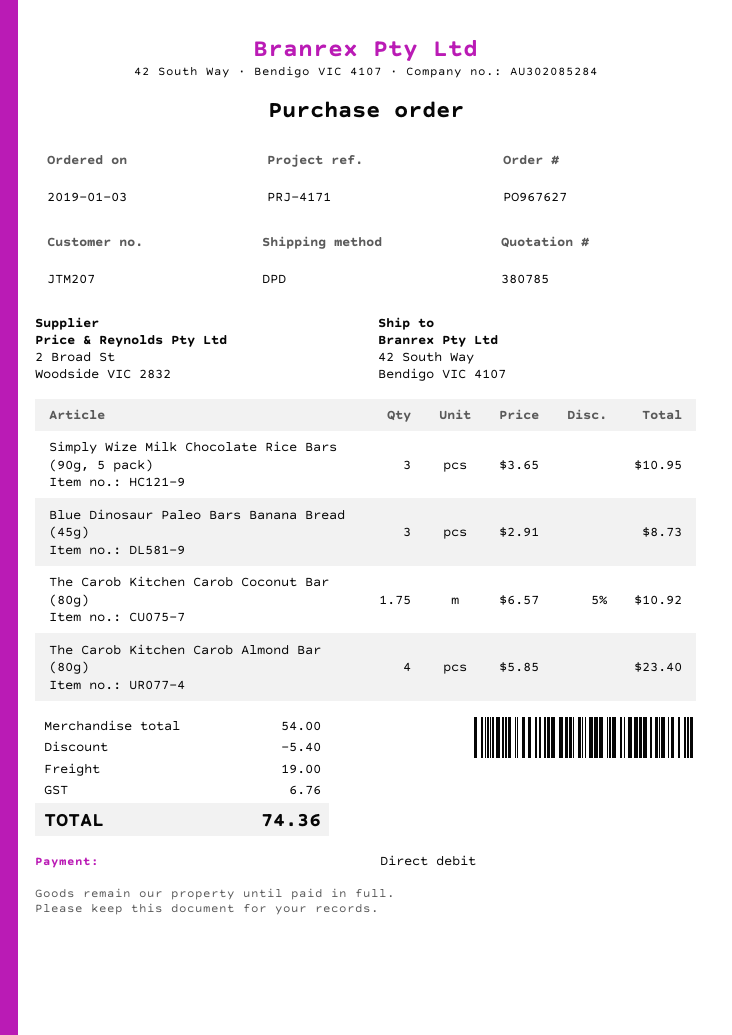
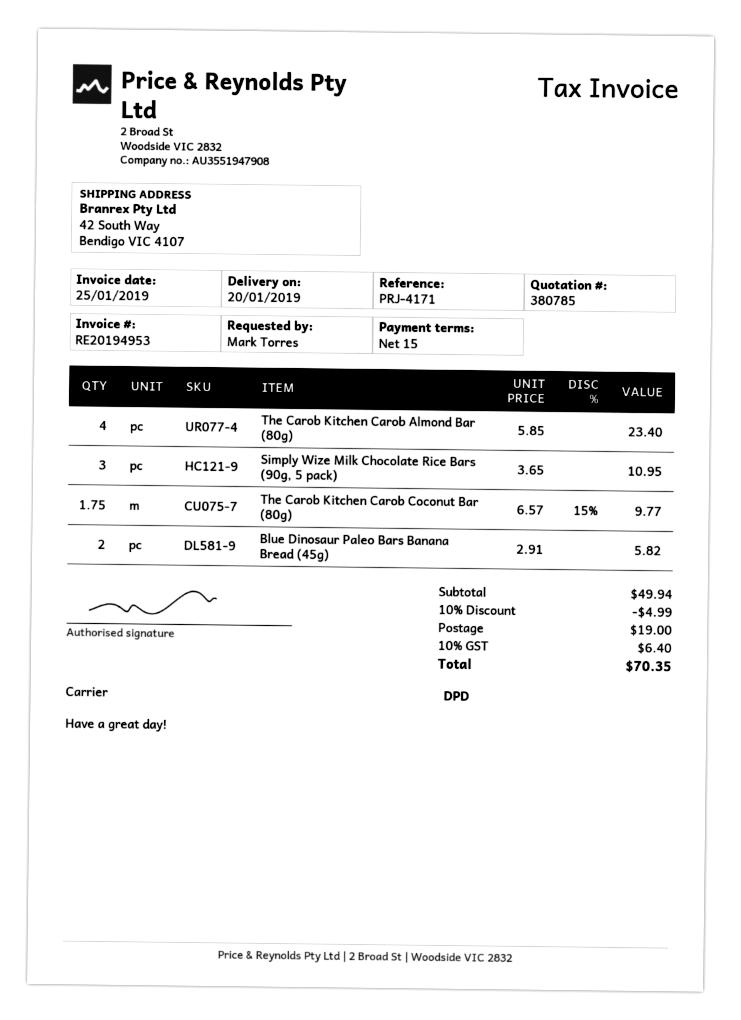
Blue Dinosaur Paleo Bars Banana Bread (45g): 3 x 2.91 = 8.73 -> 2 x 2.91 = 5.82
The Carob Kitchen Carob Coconut Bar (80g): 1.75 x 6.57 - 5% = 10.92 -> 1.75 x 6.57 - 15% = 9.77
subtotal: 54.00 -> 49.94
discount: 5.40 -> 4.99
tax: 6.76 -> 6.40
total: 74.36 -> 70.35

